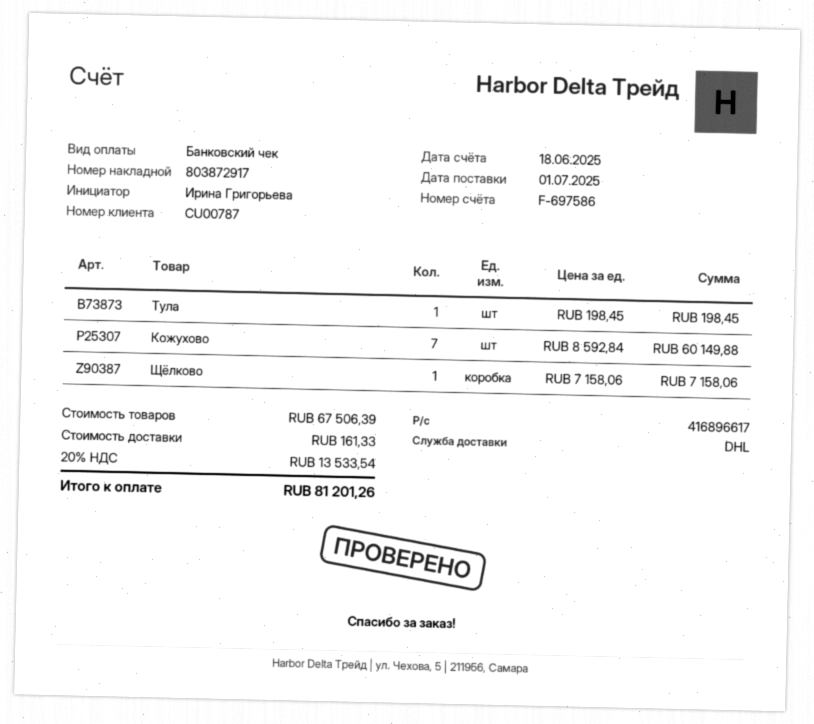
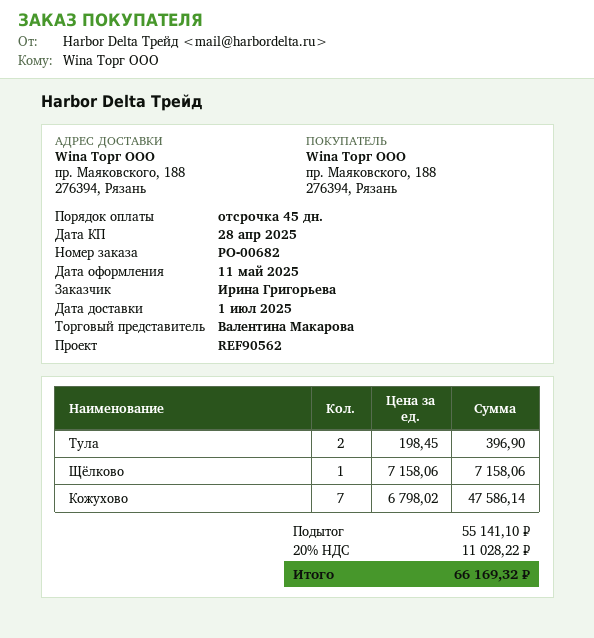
Тула: 1 x 198.45 = 198.45 -> 2 x 198.45 = 396.90
Кожухово: 7 x 8592.84 = 60149.88 -> 7 x 6798.02 = 47586.14
subtotal: 67506.39 -> 55141.10
shipping: 161.33 -> none
tax: 20% = 13533.54 -> 20% = 11028.22
total: 81201.26 -> 66169.32

